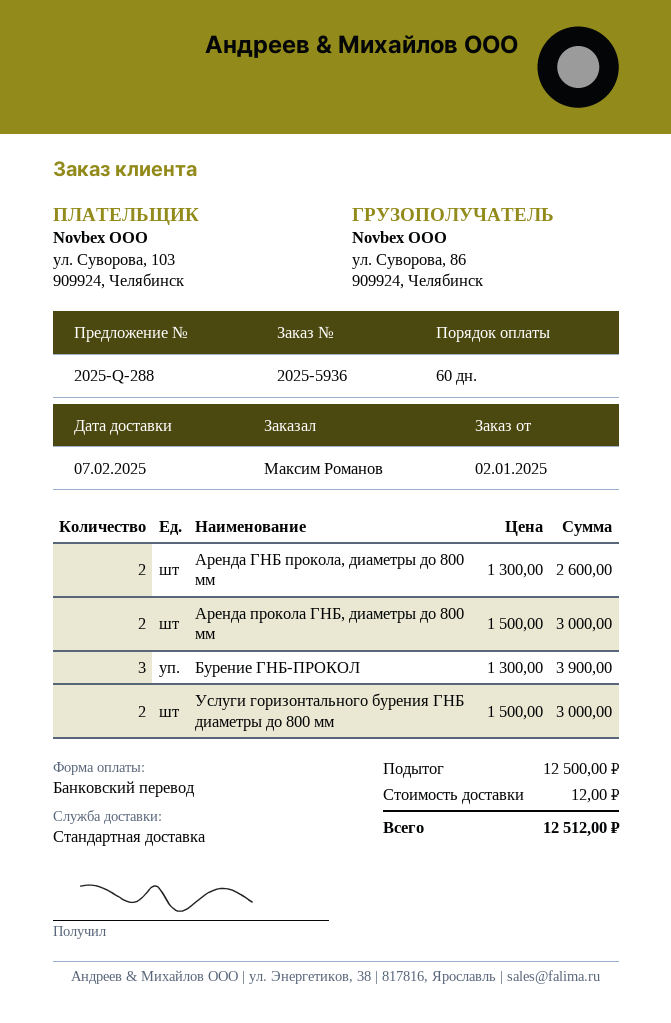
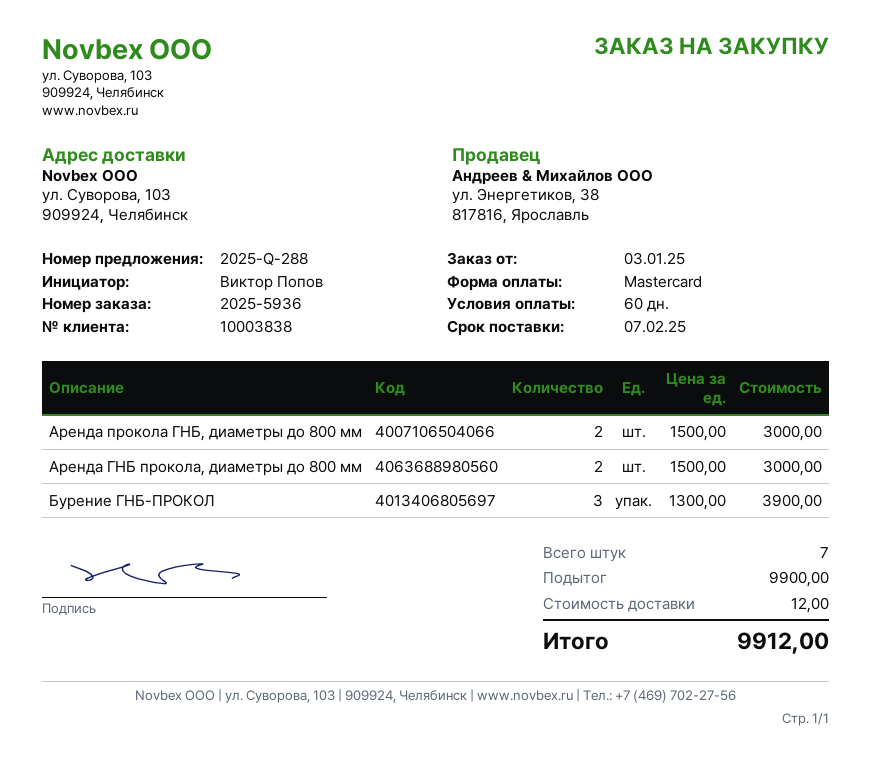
order date: 2025-01-02 -> 2025-01-03
ordered by: Максим Романов -> Виктор Попов
payment method: bank transfer -> Mastercard
ship to: ул. Суворова, 86, 909924, Челябинск -> ул. Суворова, 103, 909924, Челябинск
Аренда ГНБ прокола, диаметры до 800 мм: 2 x 1300.00 = 2600.00 -> 2 x 1500.00 = 3000.00
Услуги горизонтального бурения ГНБ диаметры до 800 мм: 2 x 1500.00 = 3000.00 -> none
subtotal: 12500.00 -> 9900.00
total: 12512.00 -> 9912.00

